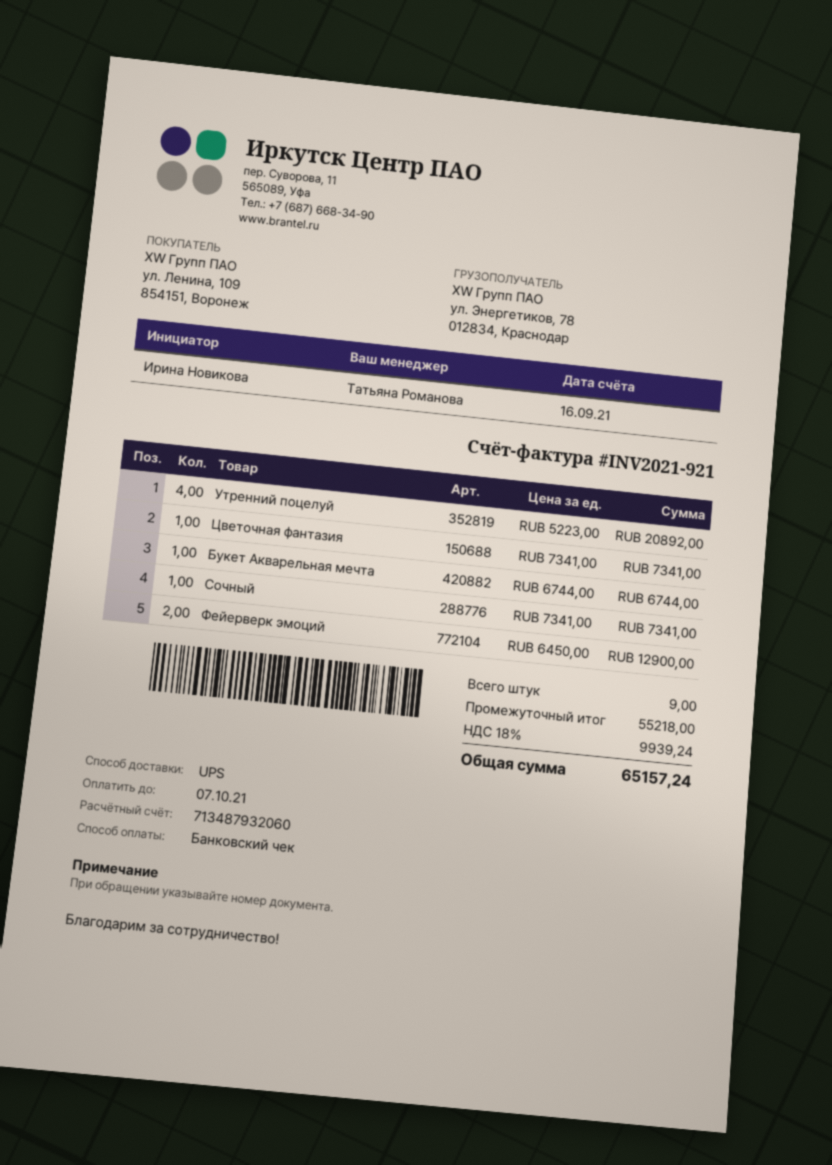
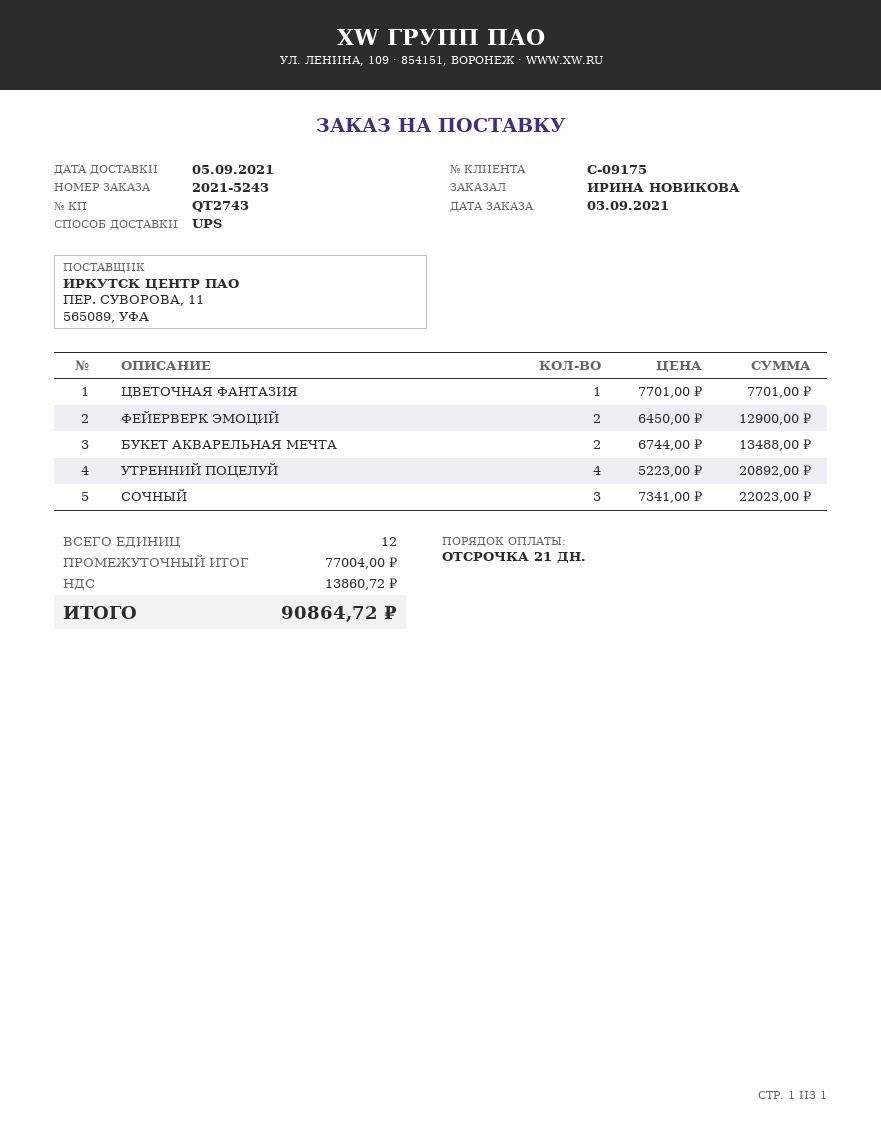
Цветочная фантазия: 1 x 7341.00 = 7341.00 -> 1 x 7701.00 = 7701.00
Букет Акварельная мечта: 1 x 6744.00 = 6744.00 -> 2 x 6744.00 = 13488.00
Сочный: 1 x 7341.00 = 7341.00 -> 3 x 7341.00 = 22023.00
total quantity: 9 -> 12
subtotal: 55218.00 -> 77004.00
tax: 9939.24 -> 13860.72
total: 65157.24 -> 90864.72

